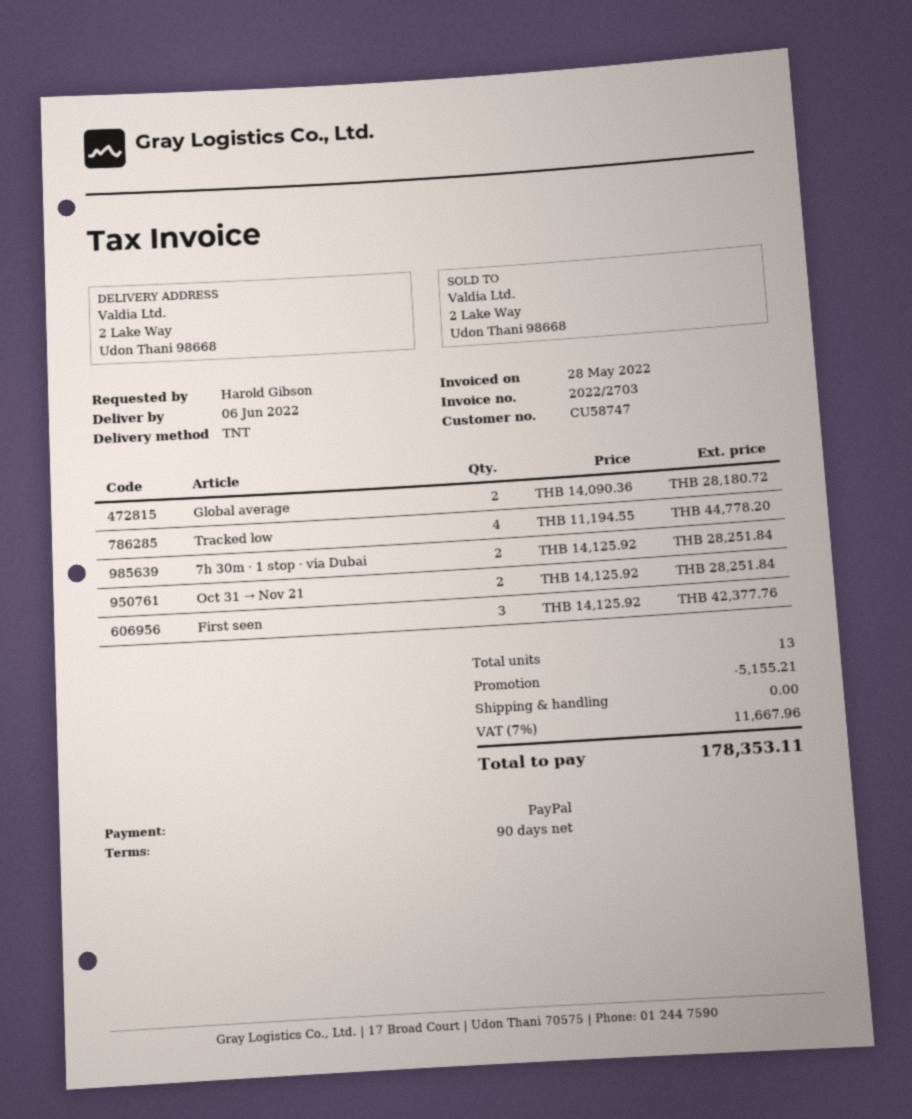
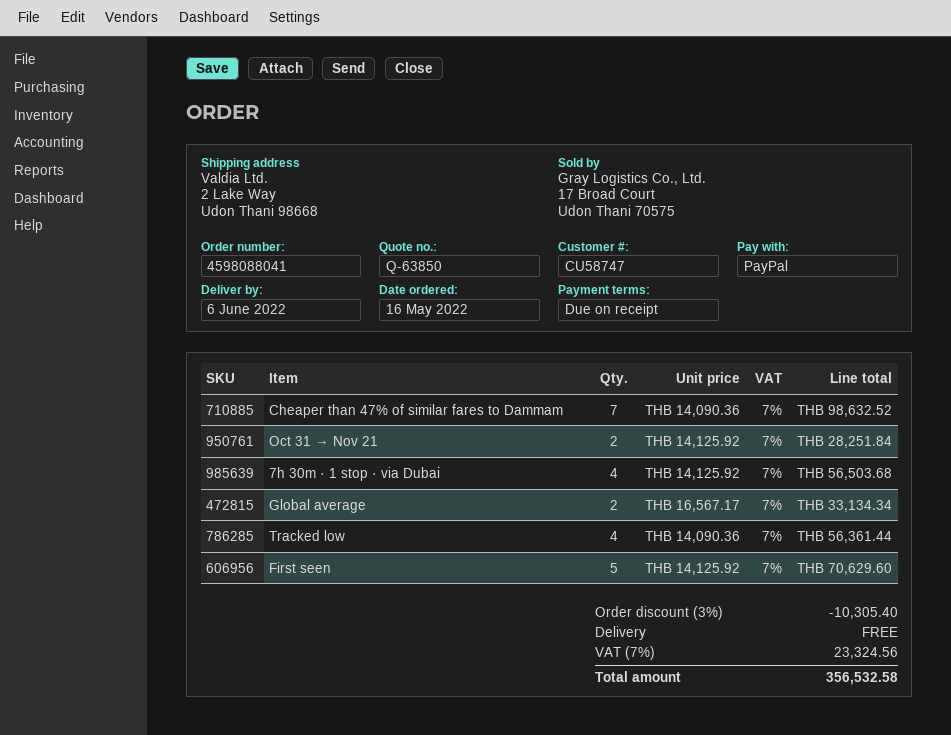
payment terms: 90 days -> on receipt
Global average: 2 x 14090.36 = 28180.72 -> 2 x 16567.17 = 33134.34
Tracked low: 4 x 11194.55 = 44778.20 -> 4 x 14090.36 = 56361.44
7h 30m · 1 stop · via Dubai: 2 x 14125.92 = 28251.84 -> 4 x 14125.92 = 56503.68
First seen: 3 x 14125.92 = 42377.76 -> 5 x 14125.92 = 70629.60
Cheaper than 47% of similar fares to Dammam: none -> 7 x 14090.36 = 98632.52
discount: 5155.21 -> 10305.40
tax: 7% = 11667.96 -> 7% = 23324.56
total: 178353.11 -> 356532.58

